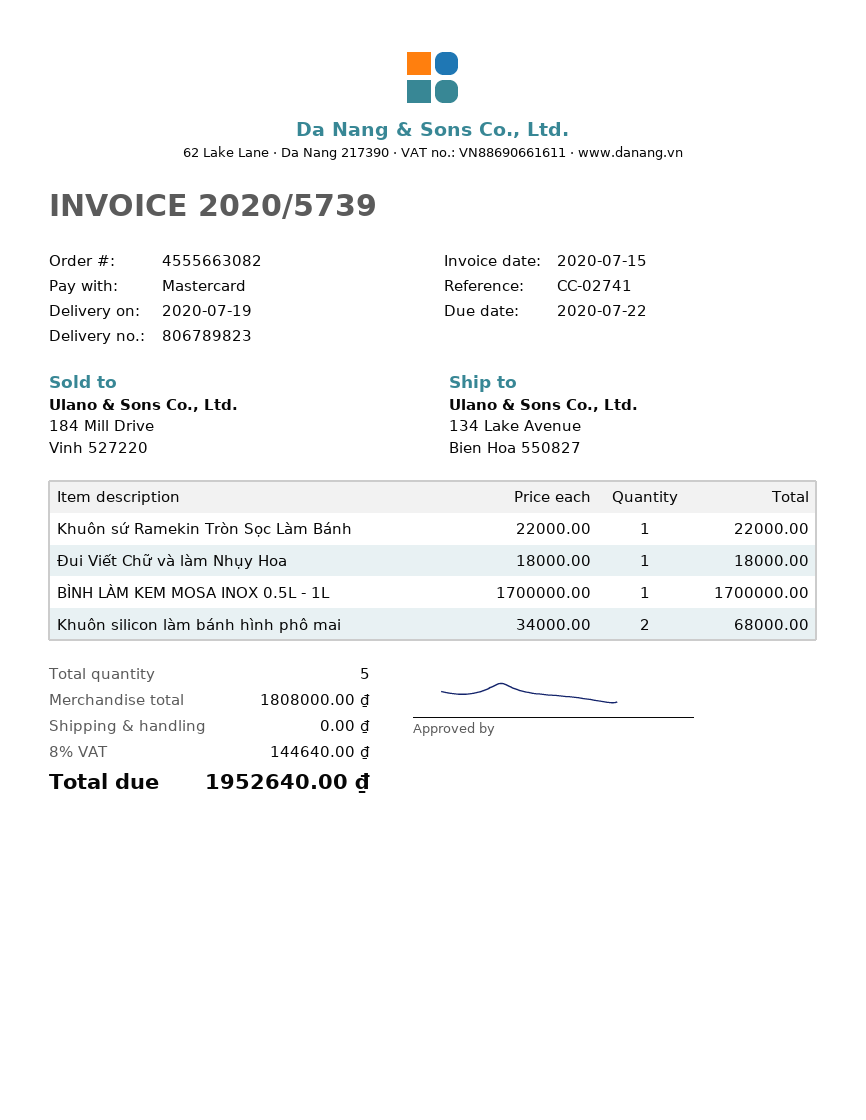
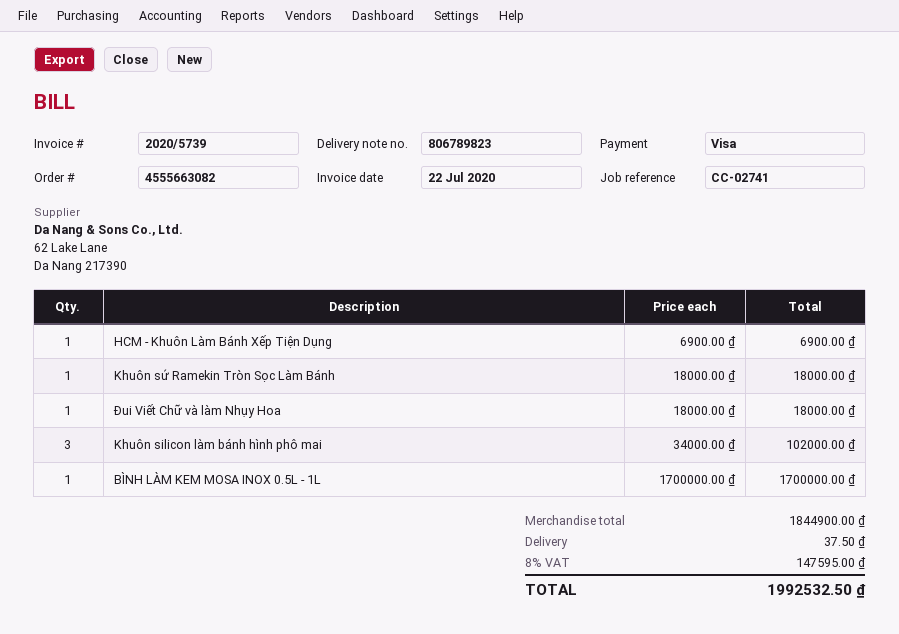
invoice date: 2020-07-15 -> 2020-07-22
payment method: Mastercard -> Visa
Khuôn sứ Ramekin Tròn Sọc Làm Bánh: 1 x 22000.00 = 22000.00 -> 1 x 18000.00 = 18000.00
Khuôn silicon làm bánh hình phô mai: 2 x 34000.00 = 68000.00 -> 3 x 34000.00 = 102000.00
HCM - Khuôn Làm Bánh Xếp Tiện Dụng: none -> 1 x 6900.00 = 6900.00
subtotal: 1808000.00 -> 1844900.00
shipping: 0.00 -> 37.50
tax: 8% = 144640.00 -> 8% = 147595.00
total: 1952640.00 -> 1992532.50

